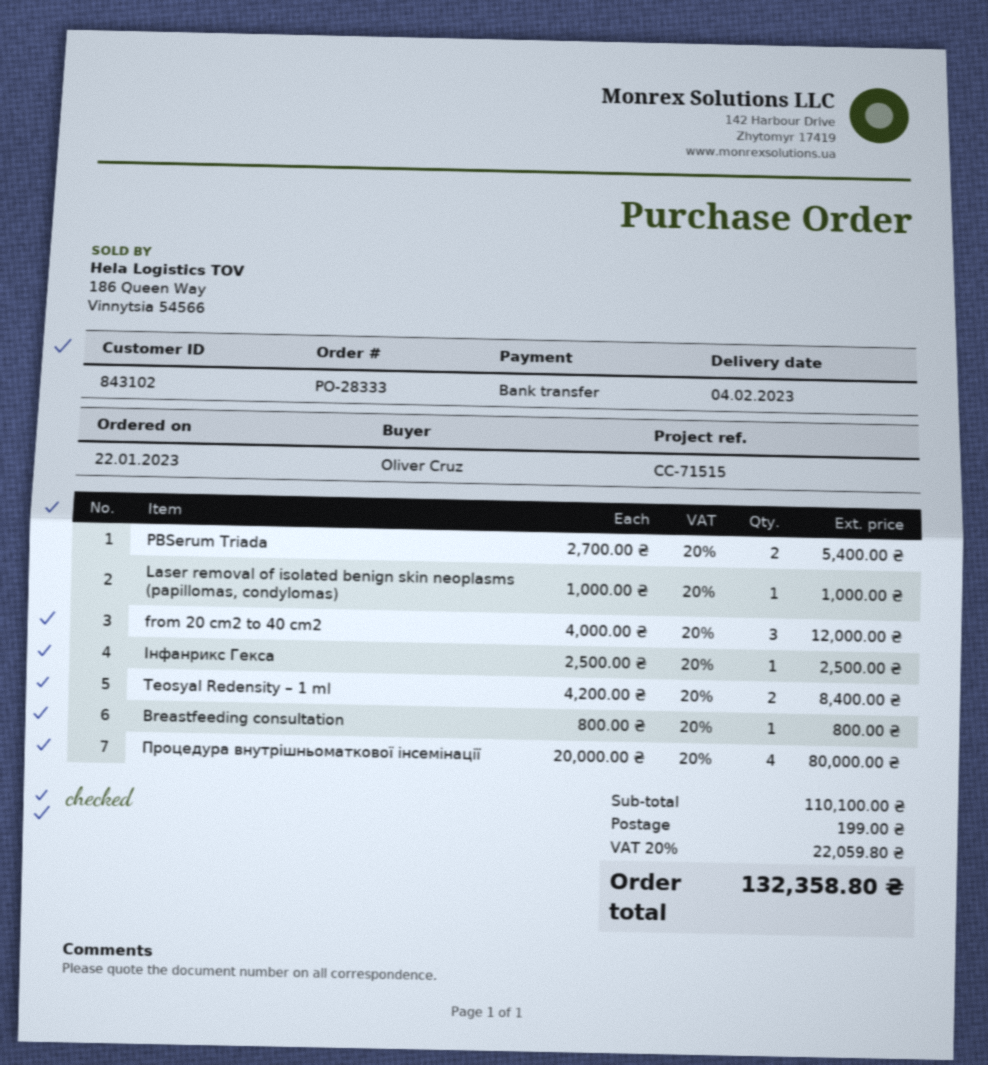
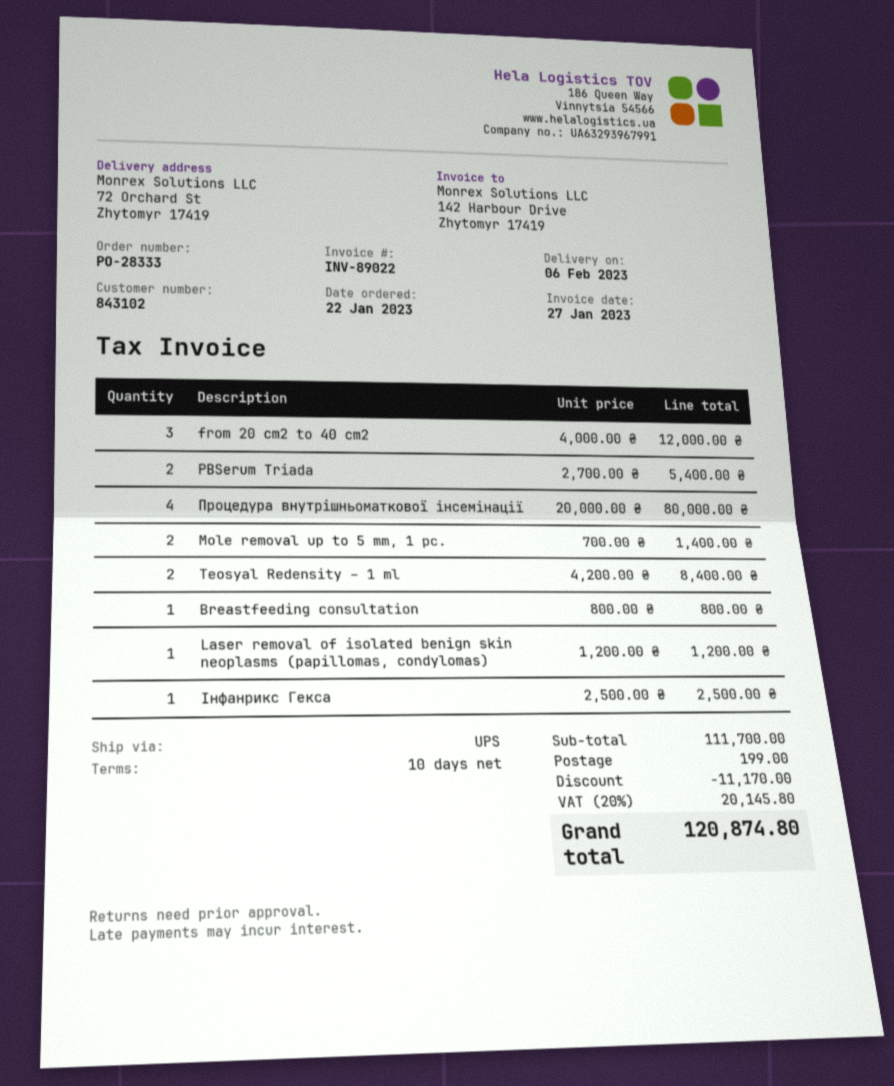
delivery date: 2023-02-04 -> 2023-02-06
Laser removal of isolated benign skin neoplasms (papillomas, condylomas): 1 x 1000.00 = 1000.00 -> 1 x 1200.00 = 1200.00
Mole removal up to 5 mm, 1 pc.: none -> 2 x 700.00 = 1400.00
subtotal: 110100.00 -> 111700.00
discount: none -> 11170.00
tax: 20% = 22059.80 -> 20% = 20145.80
total: 132358.80 -> 120874.80

